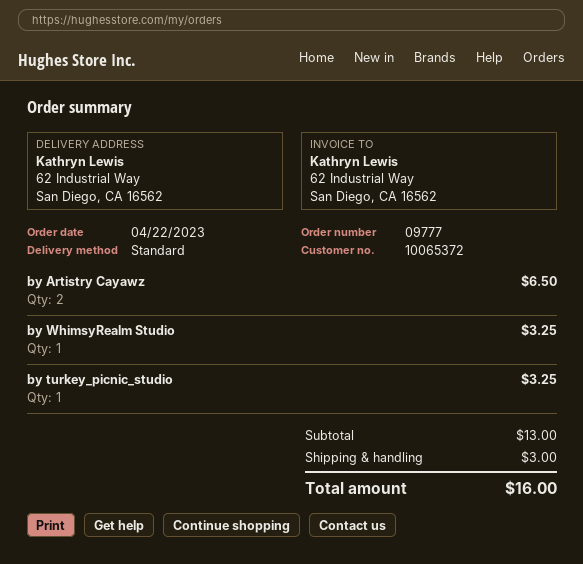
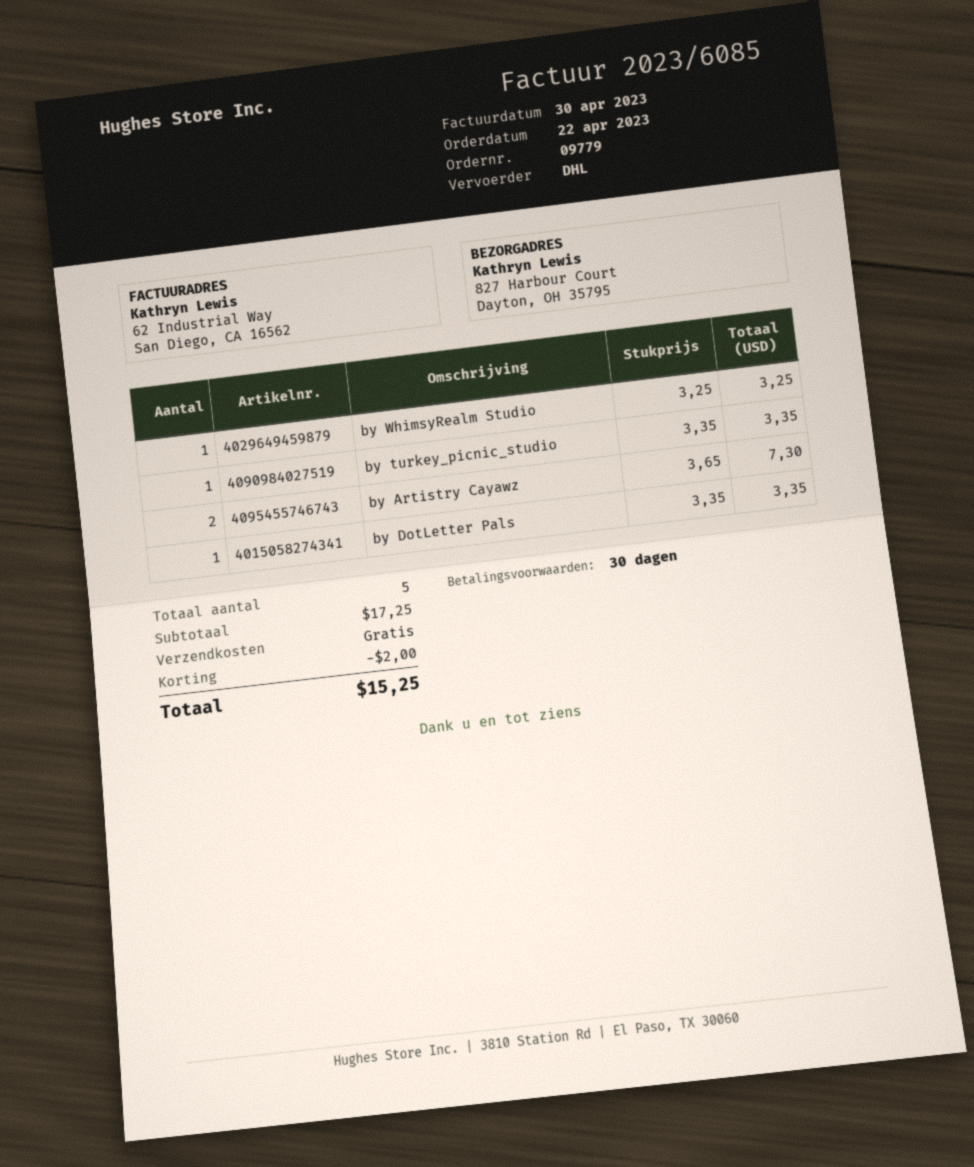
order number: 09777 -> 09779
shipping method: standard -> DHL
ship to: 62 Industrial Way, San Diego, CA 16562 -> 827 Harbour Court, Dayton, OH 35795
by Artistry Cayawz: 2 for 6.50 -> 2 for 7.30
by turkey_picnic_studio: 1 for 3.25 -> 1 for 3.35
by DotLetter Pals: none -> 1 for 3.35
subtotal: 13.00 -> 17.25
discount: none -> 2.00
shipping: 3.00 -> 0.00
total: 16.00 -> 15.25

